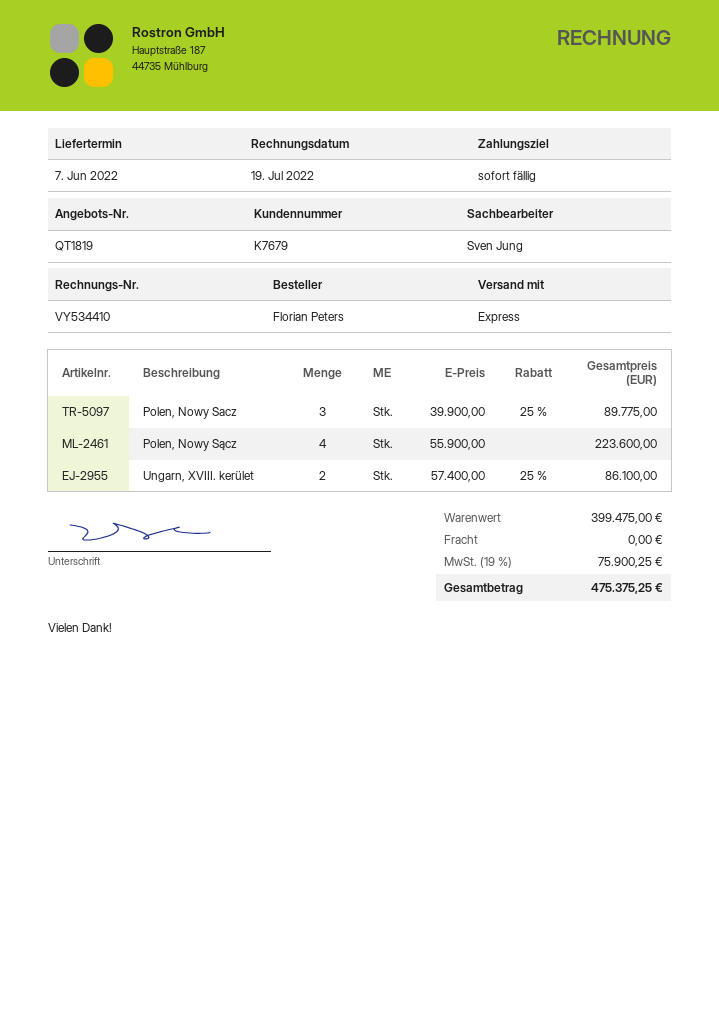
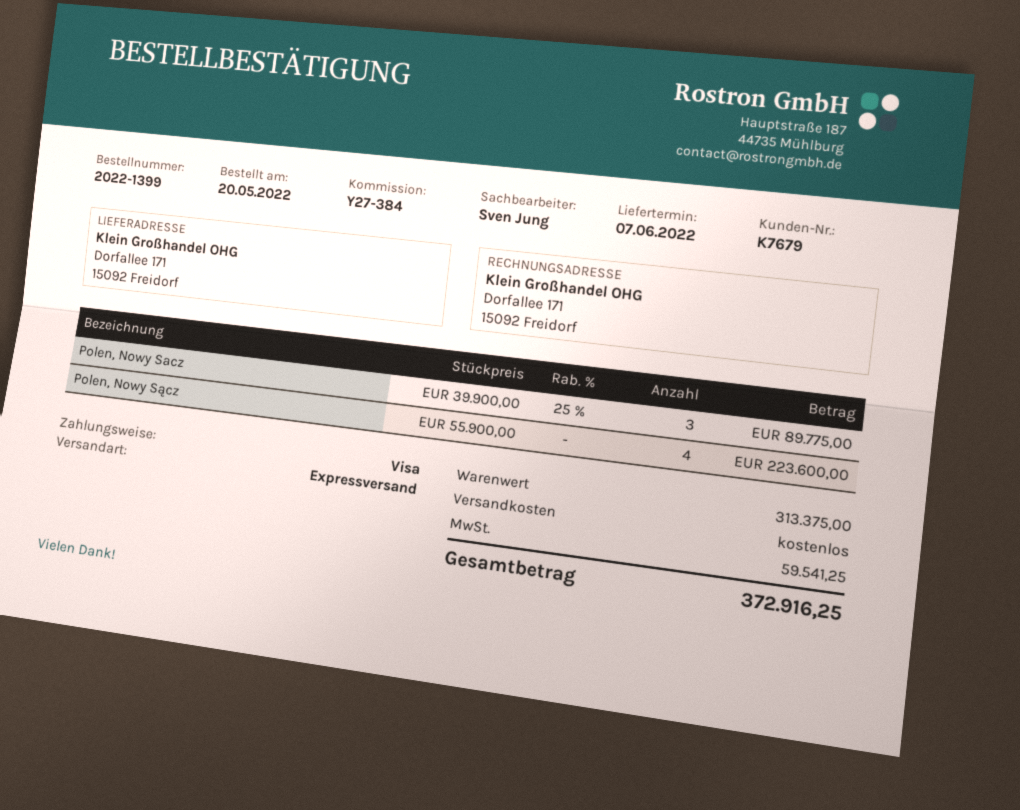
Ungarn, XVIII. kerület: 2 x 57400.00 - 25% = 86100.00 -> none
subtotal: 399475.00 -> 313375.00
tax: 75900.25 -> 59541.25
total: 475375.25 -> 372916.25

